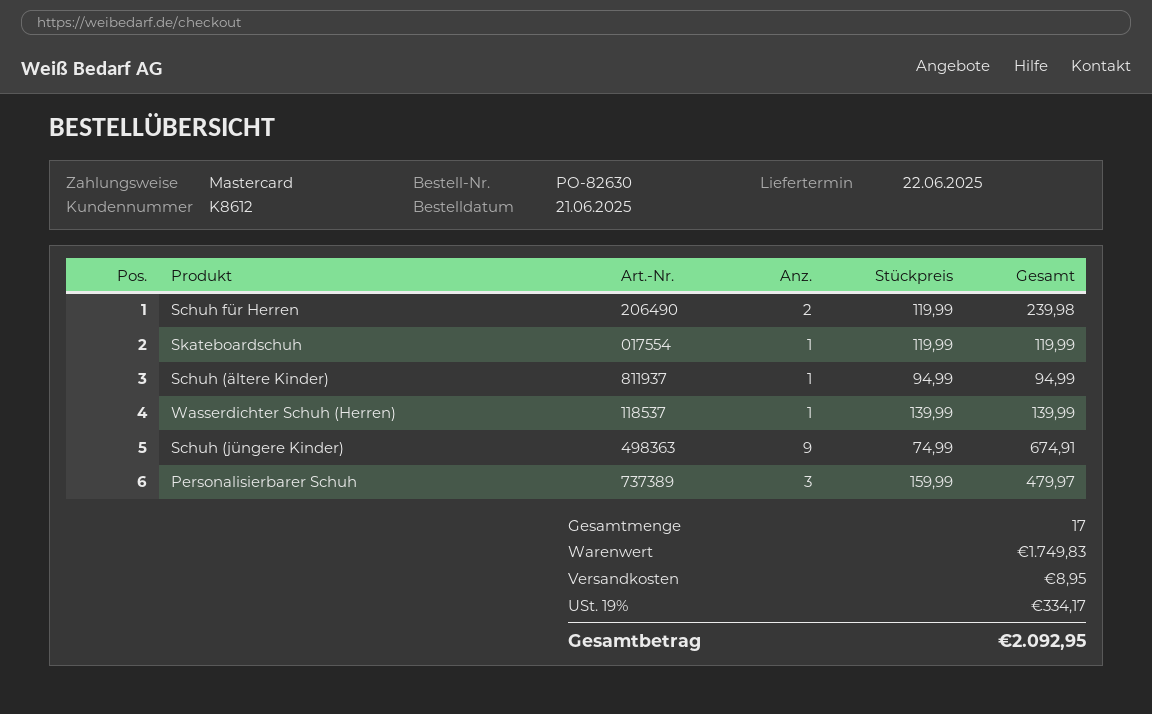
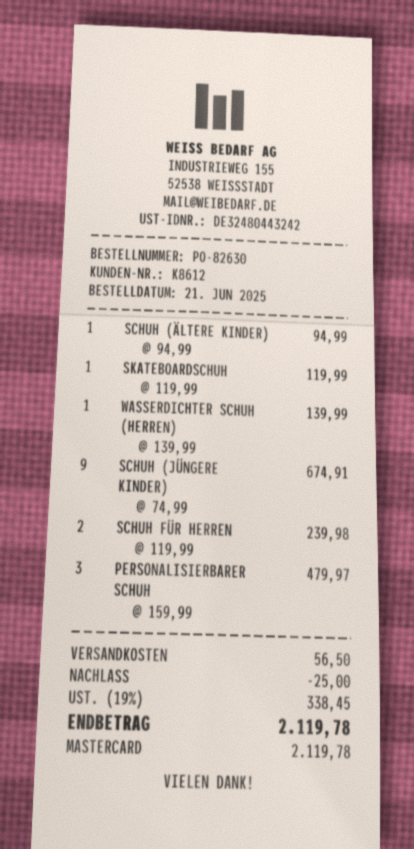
discount: none -> 25.00
shipping: 8.95 -> 56.50
tax: 19% = 334.17 -> 19% = 338.45
total: 2092.95 -> 2119.78

